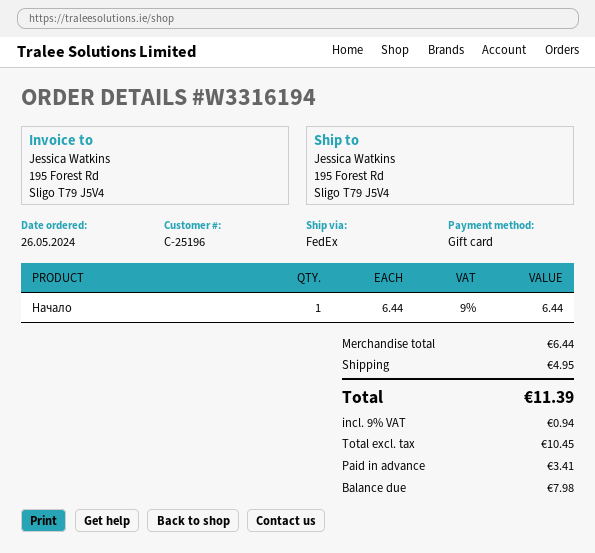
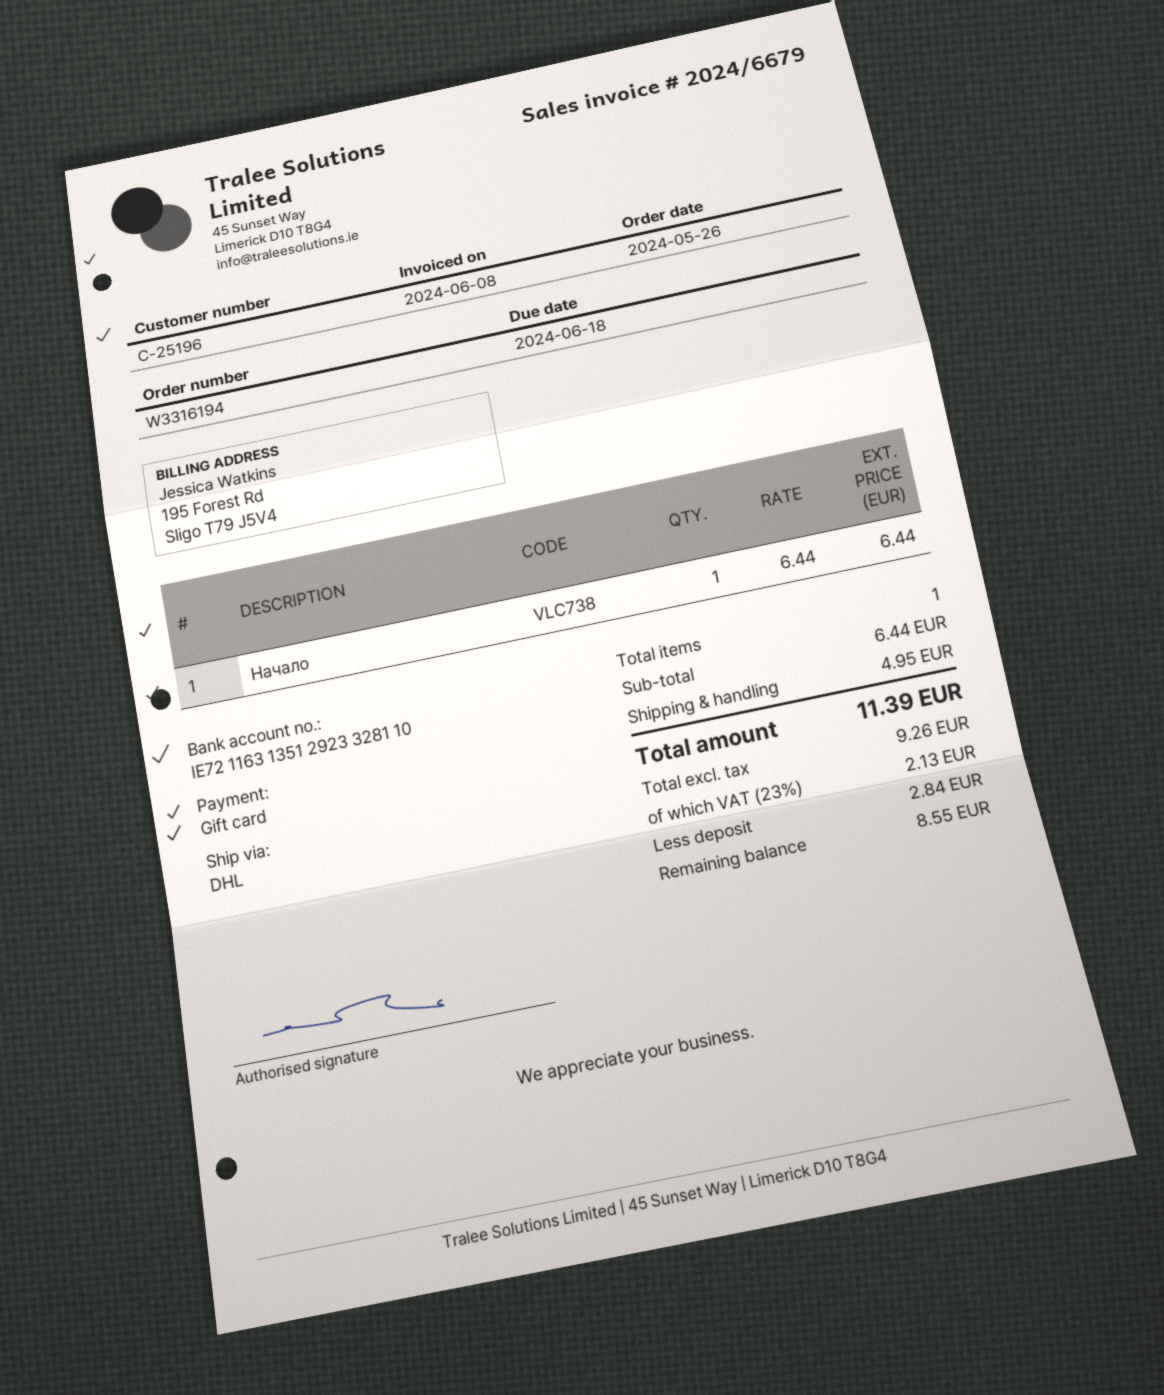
shipping method: FedEx -> DHL
net: 10.45 -> 9.26
tax: 9% = 0.94 -> 23% = 2.13
deposit: 3.41 -> 2.84
balance: 7.98 -> 8.55

